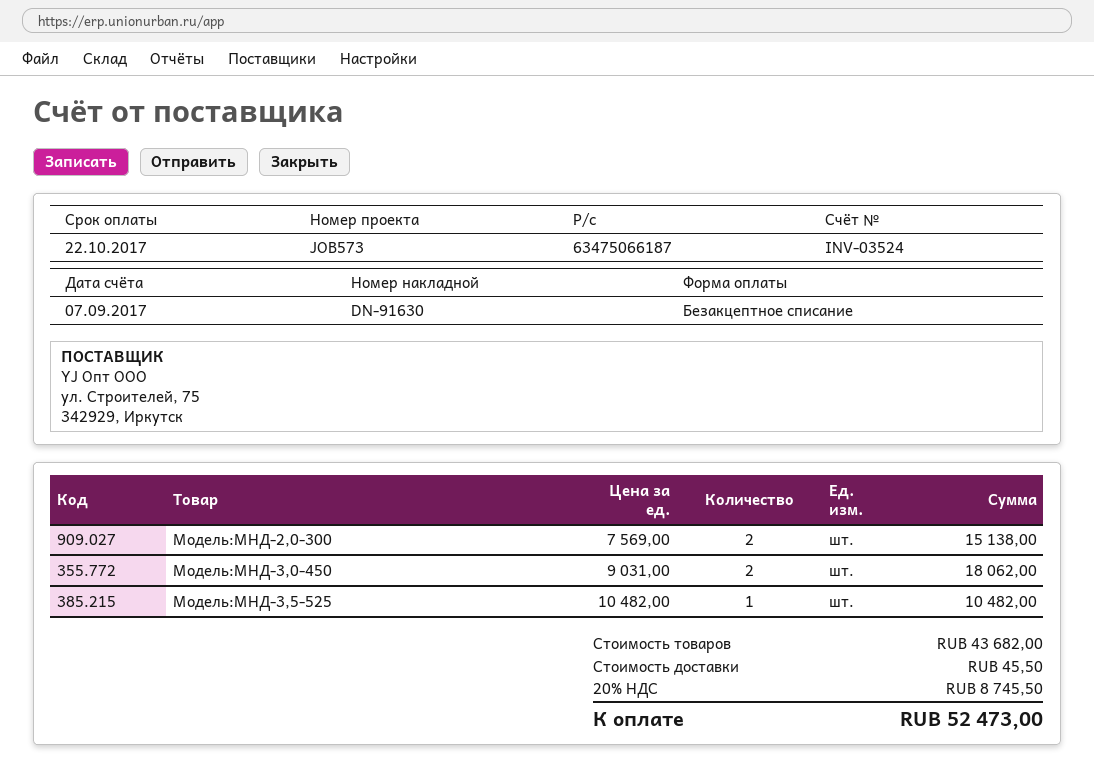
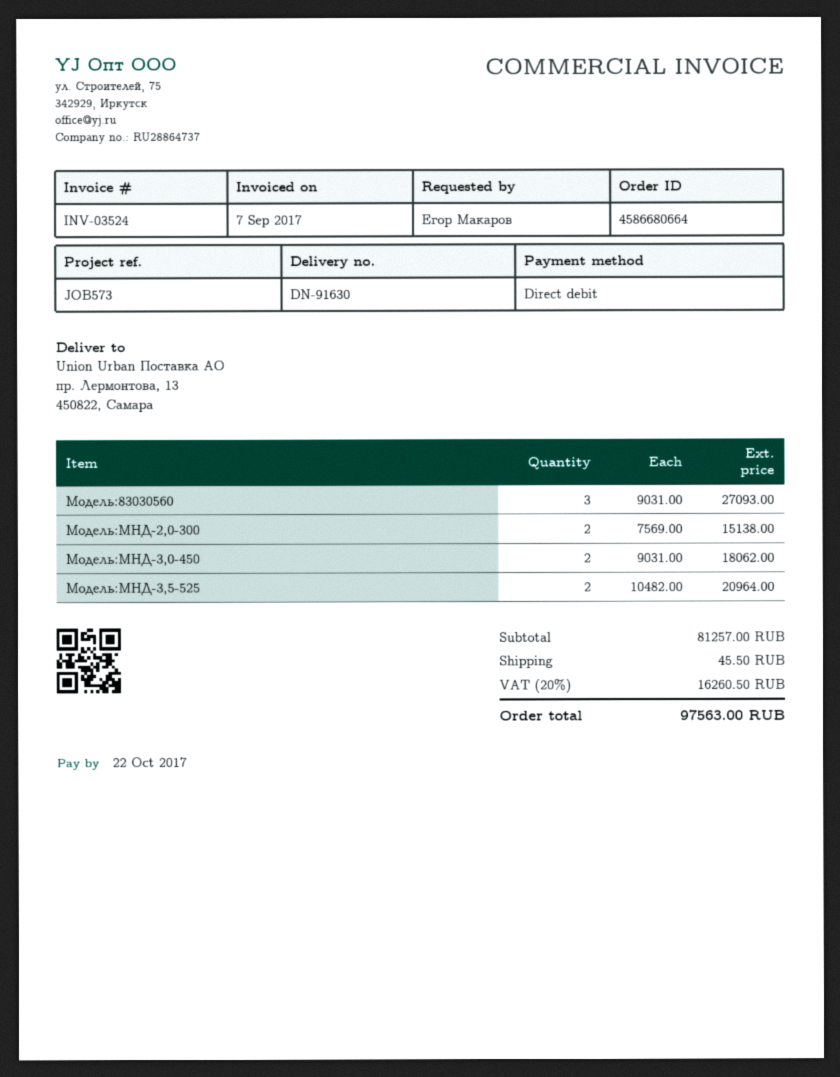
Модель:МНД-3,5-525: 1 x 10482.00 = 10482.00 -> 2 x 10482.00 = 20964.00
Модель:83030560: none -> 3 x 9031.00 = 27093.00
subtotal: 43682.00 -> 81257.00
tax: 20% = 8745.50 -> 20% = 16260.50
total: 52473.00 -> 97563.00

